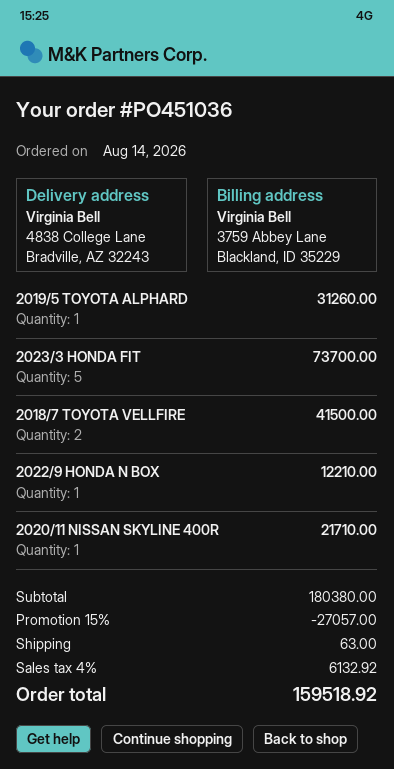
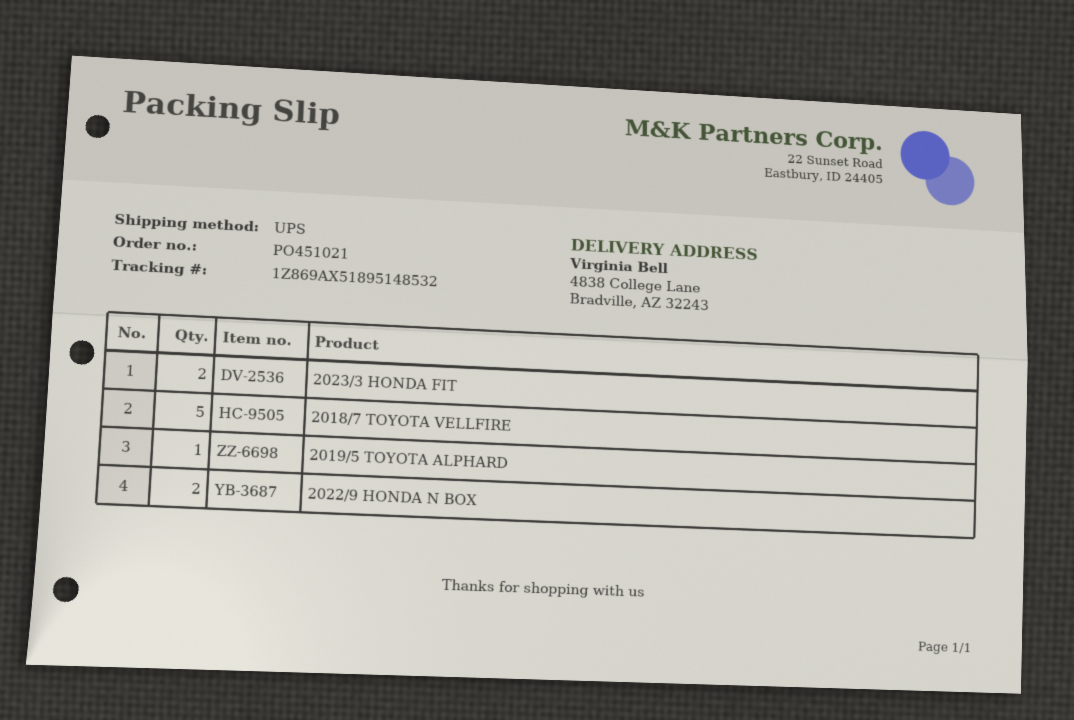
order number: PO451036 -> PO451021
2023/3 HONDA FIT: 5 -> 2
2018/7 TOYOTA VELLFIRE: 2 -> 5
2022/9 HONDA N BOX: 1 -> 2
2020/11 NISSAN SKYLINE 400R: 1 -> none

